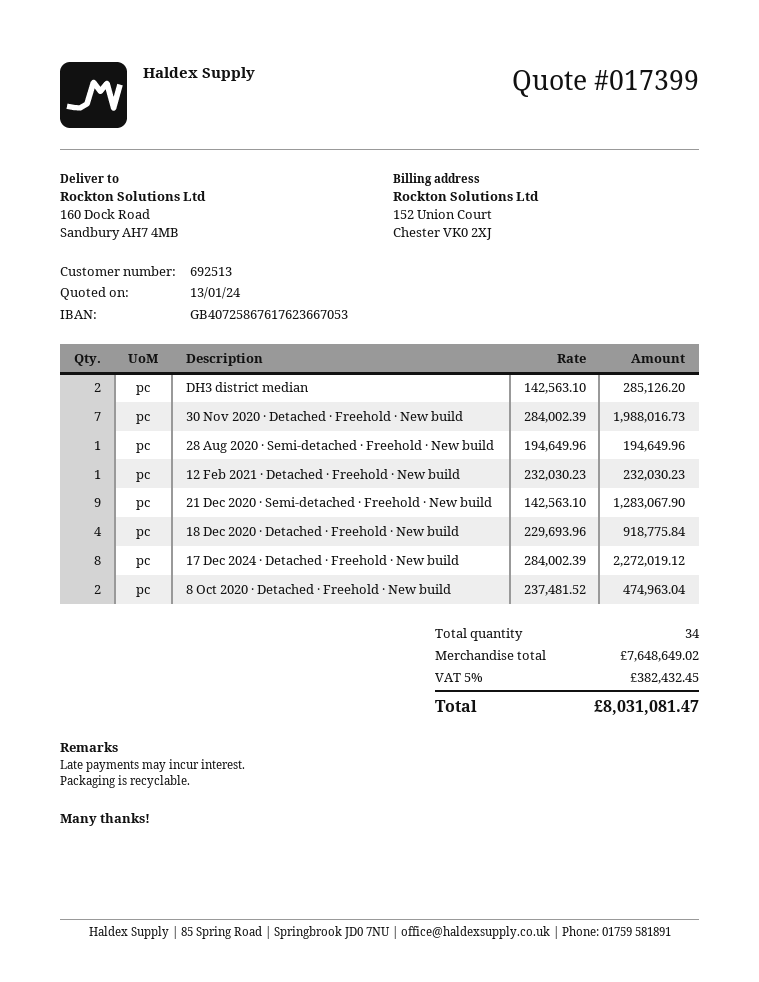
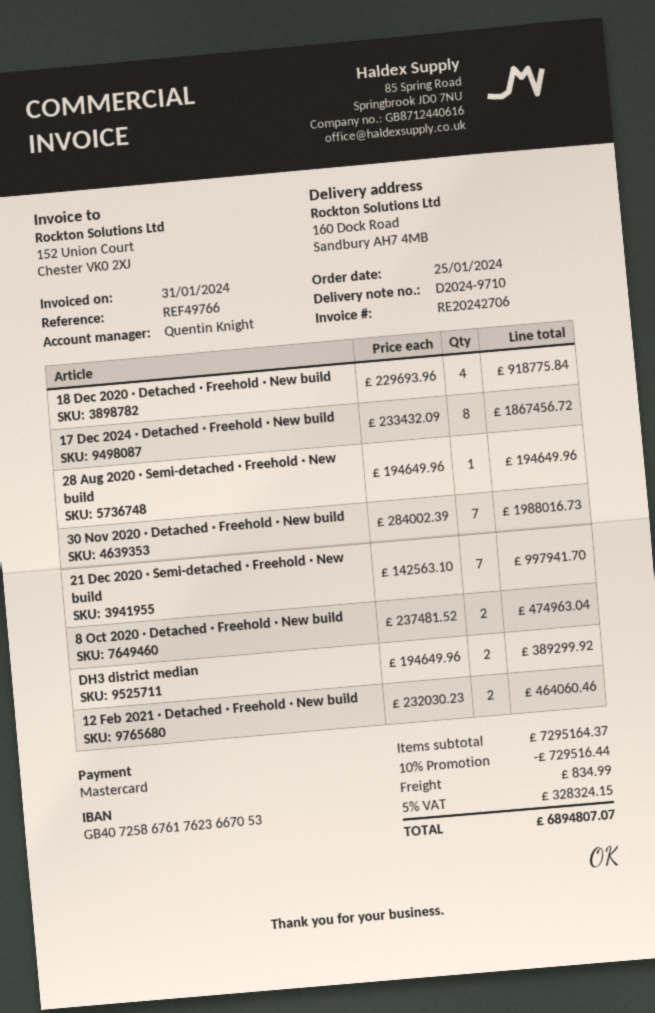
DH3 district median: 2 x 142563.10 = 285126.20 -> 2 x 194649.96 = 389299.92
12 Feb 2021 · Detached · Freehold · New build: 1 x 232030.23 = 232030.23 -> 2 x 232030.23 = 464060.46
21 Dec 2020 · Semi-detached · Freehold · New build: 9 x 142563.10 = 1283067.90 -> 7 x 142563.10 = 997941.70
17 Dec 2024 · Detached · Freehold · New build: 8 x 284002.39 = 2272019.12 -> 8 x 233432.09 = 1867456.72
subtotal: 7648649.02 -> 7295164.37
discount: none -> 10% = 729516.44
shipping: none -> 834.99
tax: 5% = 382432.45 -> 5% = 328324.15
total: 8031081.47 -> 6894807.07

